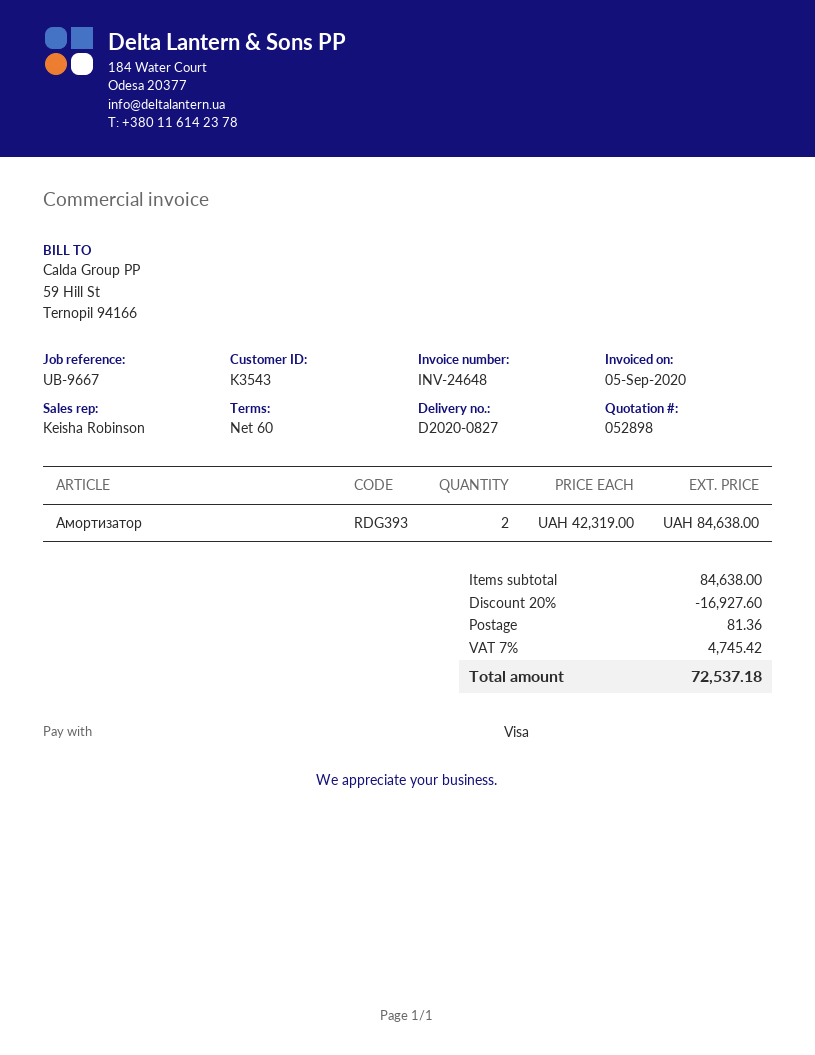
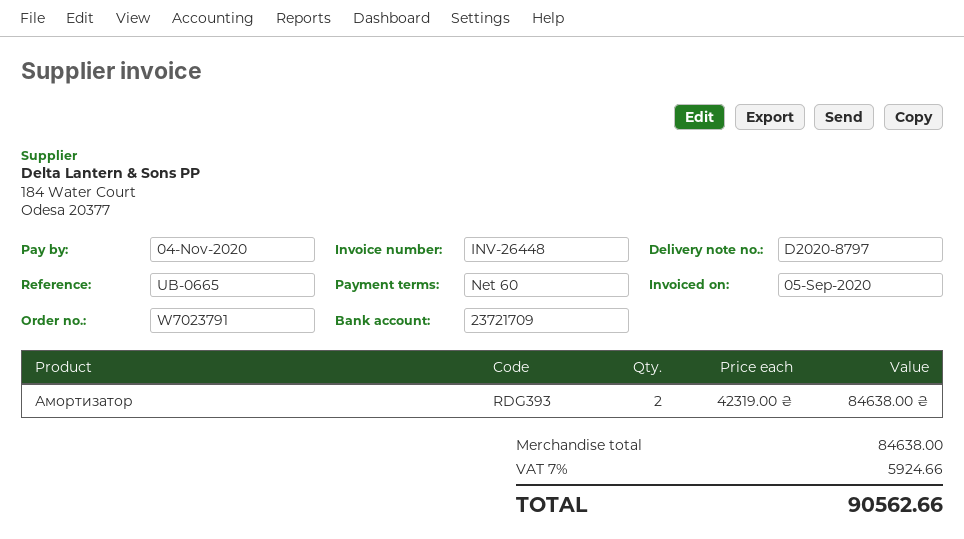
delivery note number: D2020-0827 -> D2020-8797
invoice number: INV-24648 -> INV-26448
reference: UB-9667 -> UB-0665
discount: 20% = 16927.60 -> none
shipping: 81.36 -> none
tax: 7% = 4745.42 -> 7% = 5924.66
total: 72537.18 -> 90562.66

